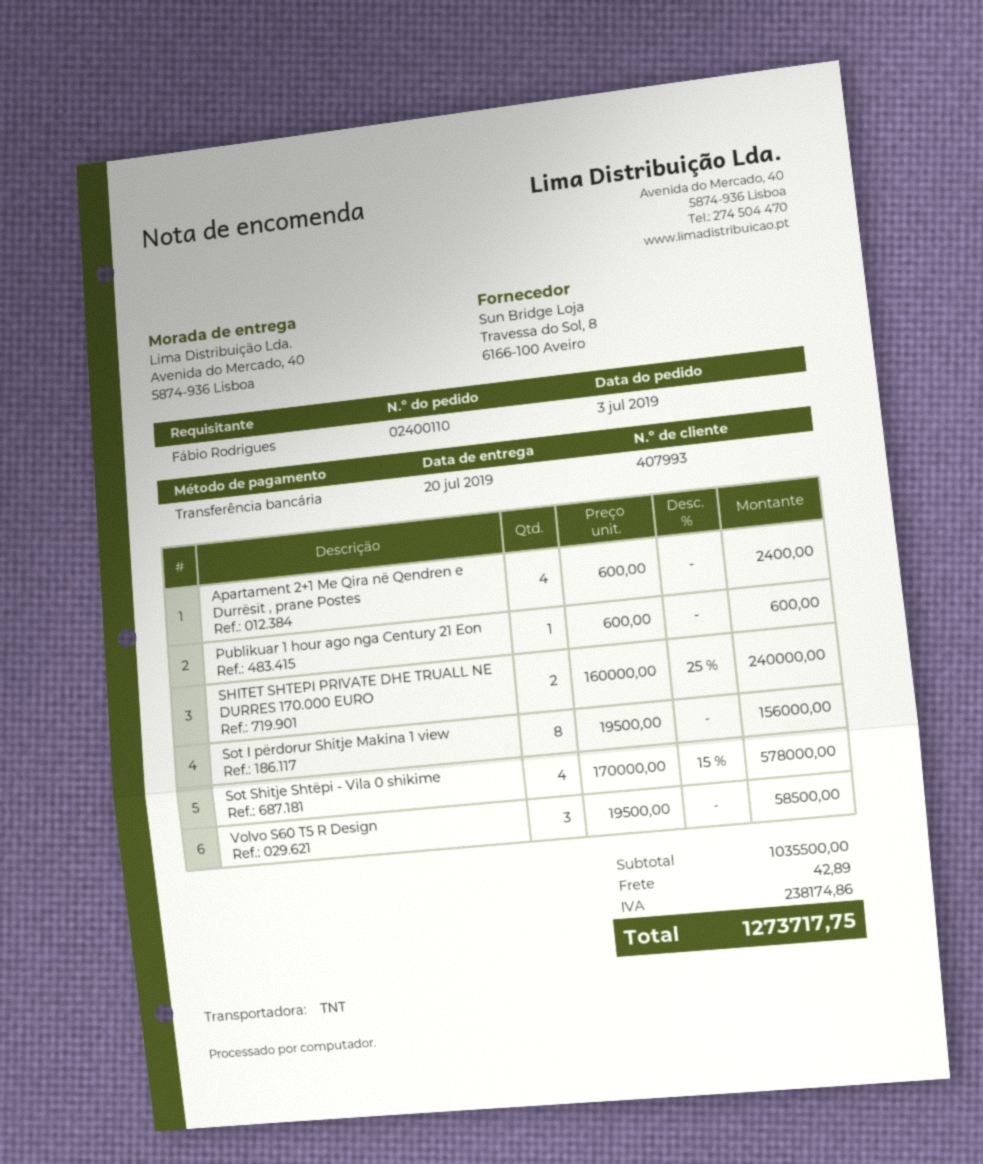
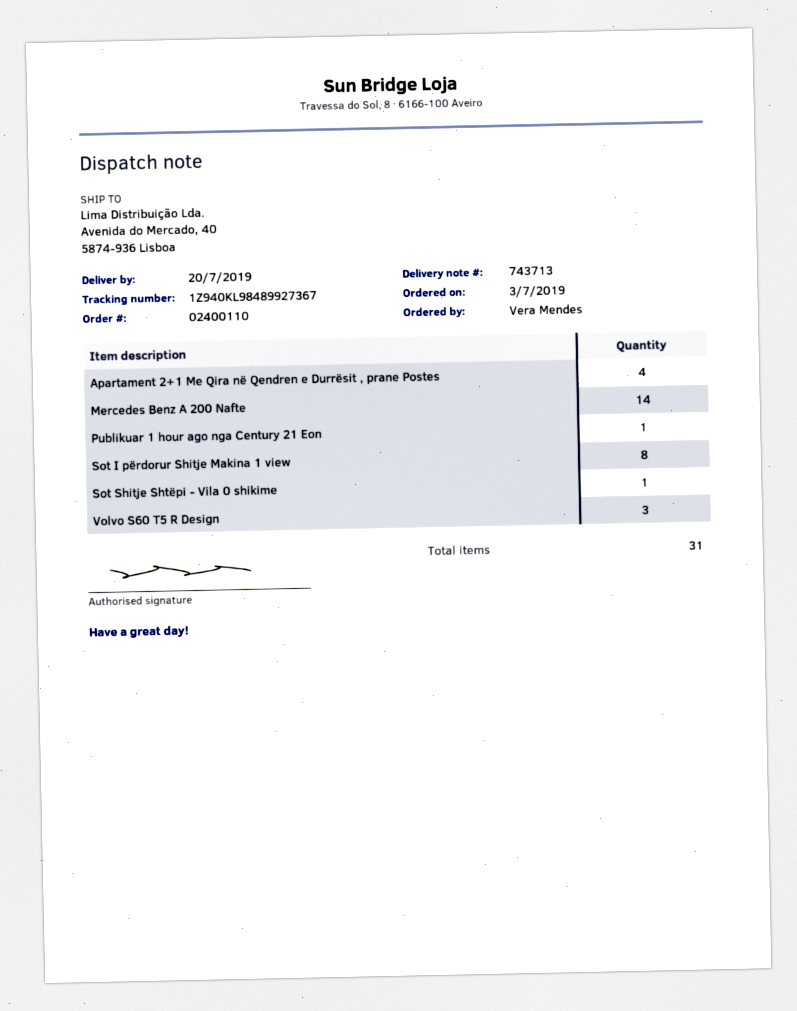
ordered by: Fábio Rodrigues -> Vera Mendes
SHITET SHTEPI PRIVATE DHE TRUALL NE DURRES 170.000 EURO: 2 -> none
Sot Shitje Shtëpi - Vila 0 shikime: 4 -> 1
Mercedes Benz A 200 Nafte: none -> 14

